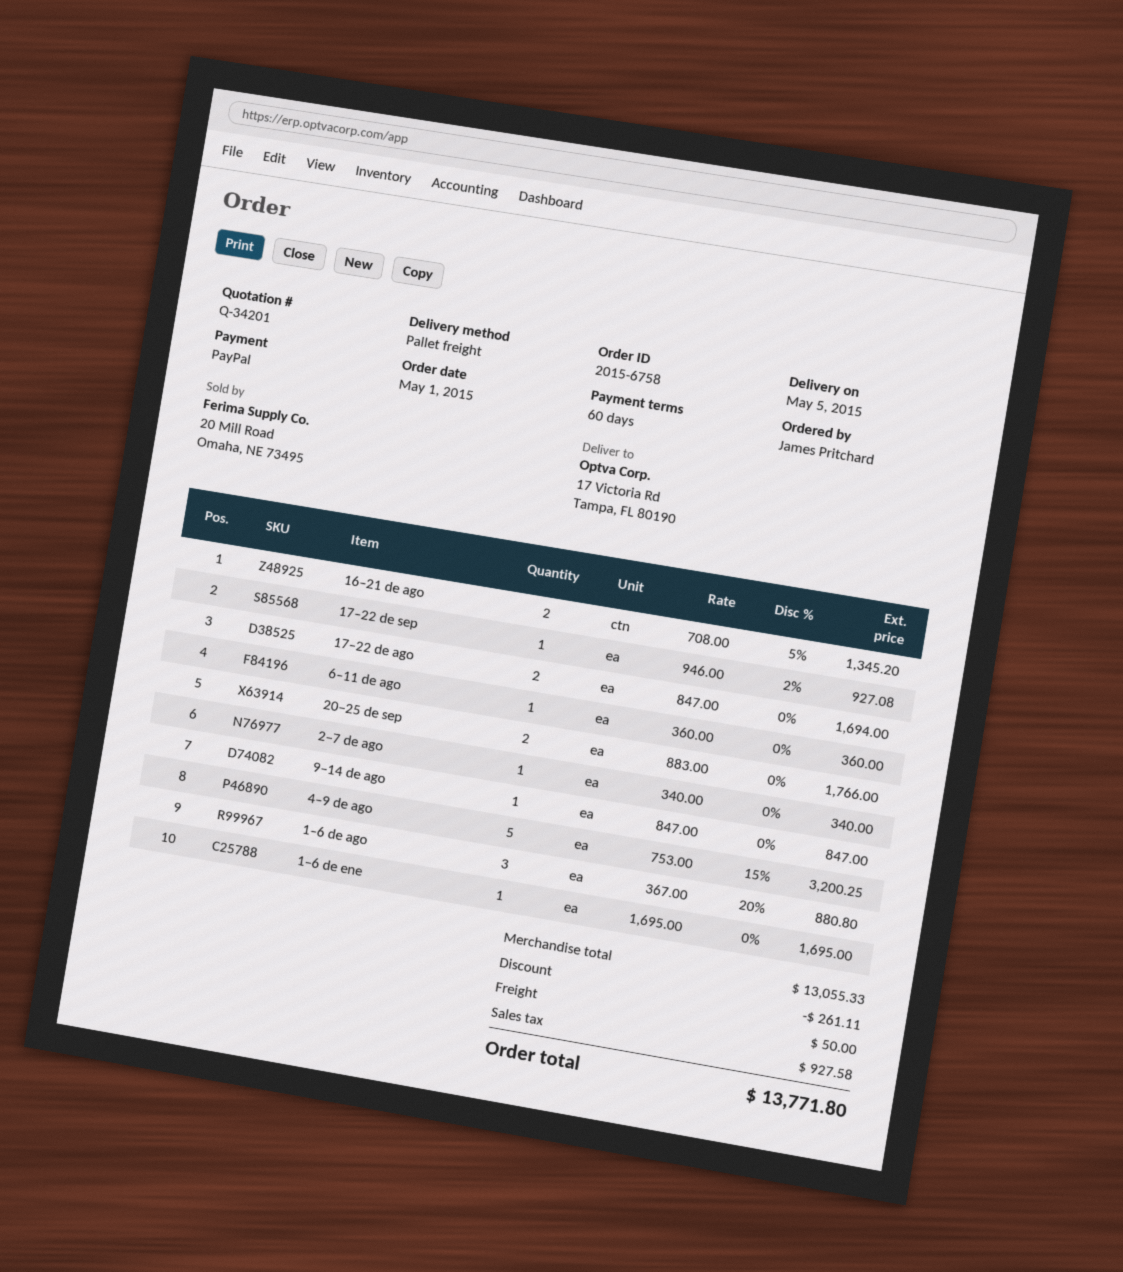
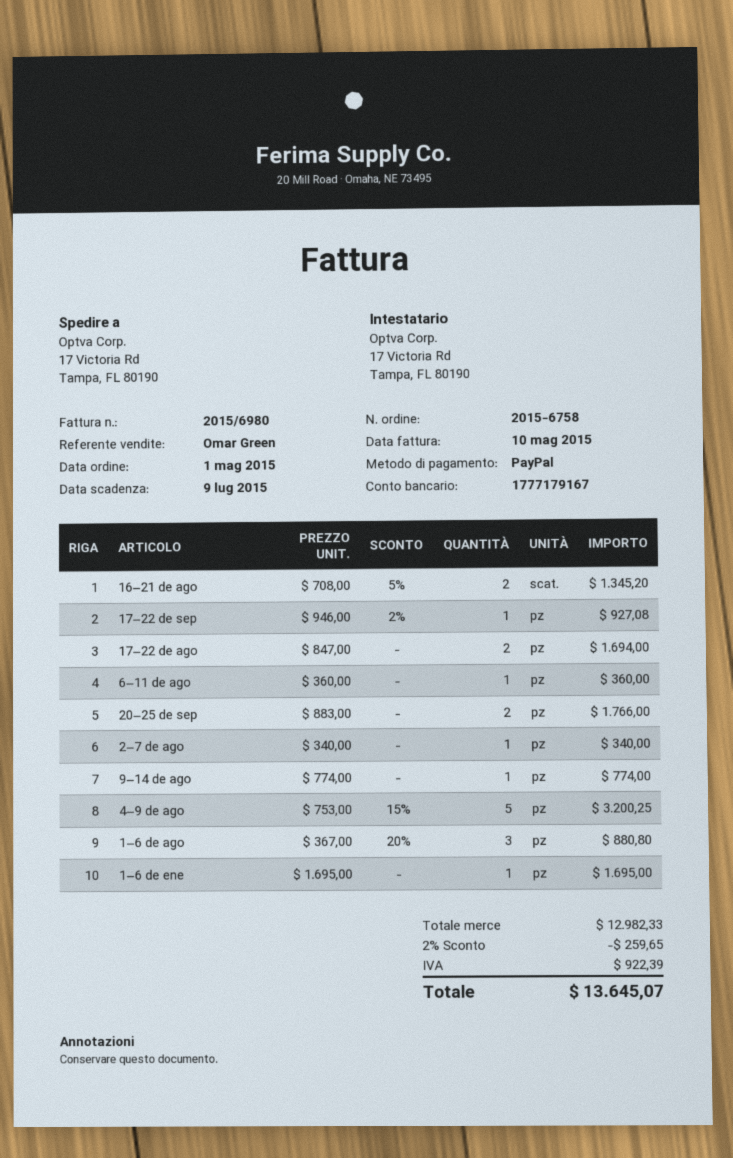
9–14 de ago: 1 x 847.00 = 847.00 -> 1 x 774.00 = 774.00
subtotal: 13055.33 -> 12982.33
discount: 261.11 -> 259.65
shipping: 50.00 -> none
tax: 927.58 -> 922.39
total: 13771.80 -> 13645.07

